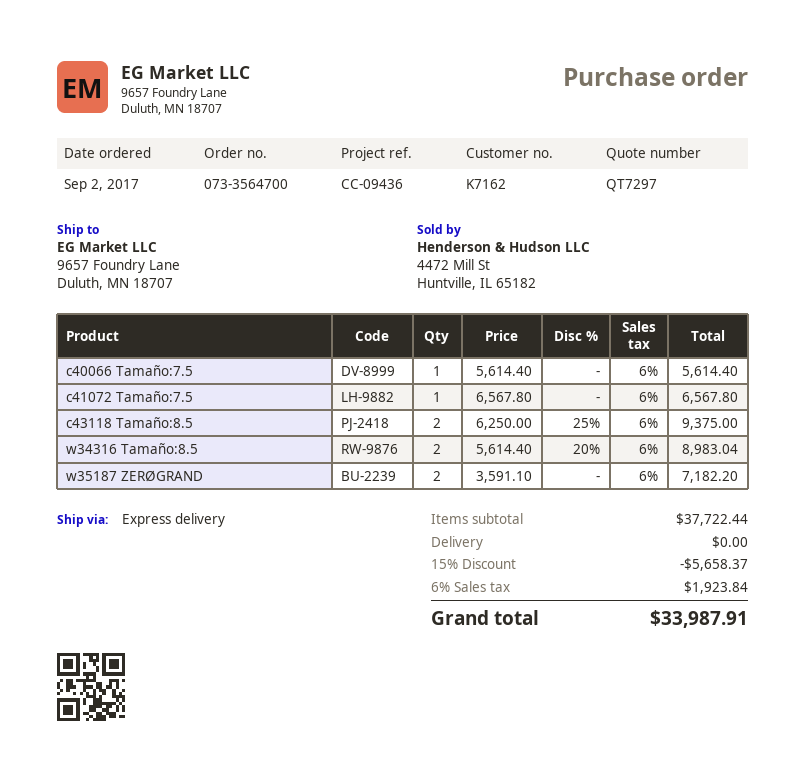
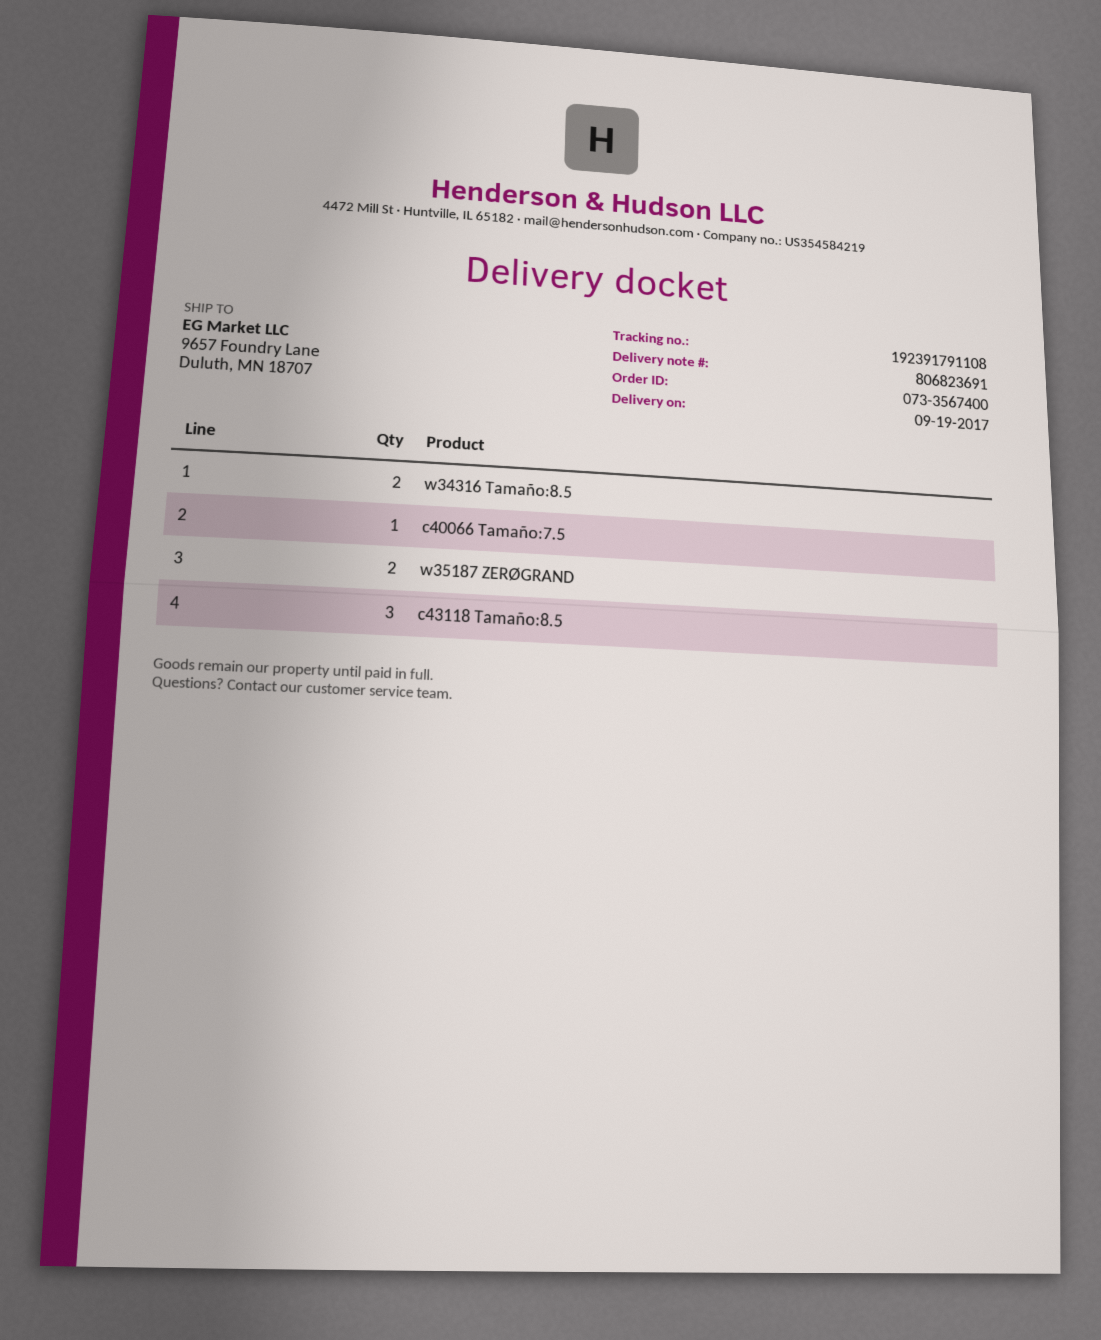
order number: 073-3564700 -> 073-3567400
c41072 Tamaño:7.5: 1 -> none
c43118 Tamaño:8.5: 2 -> 3

